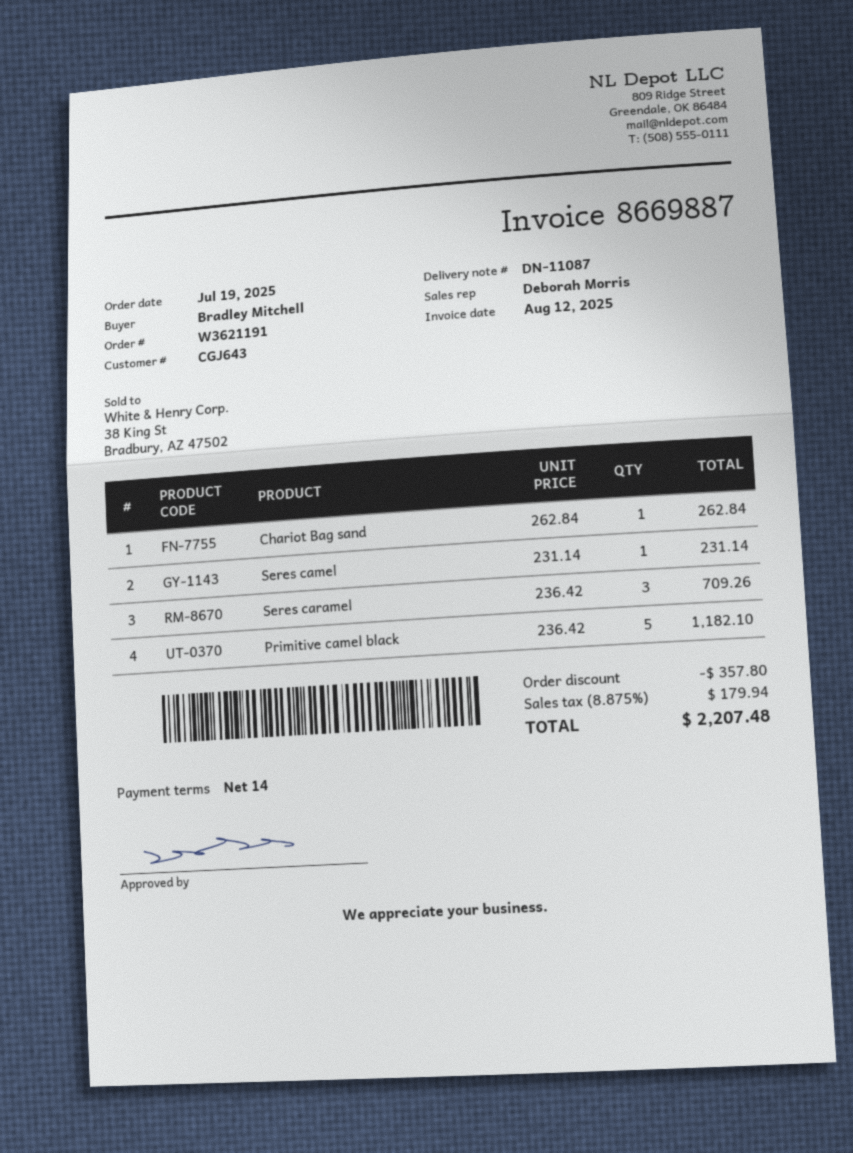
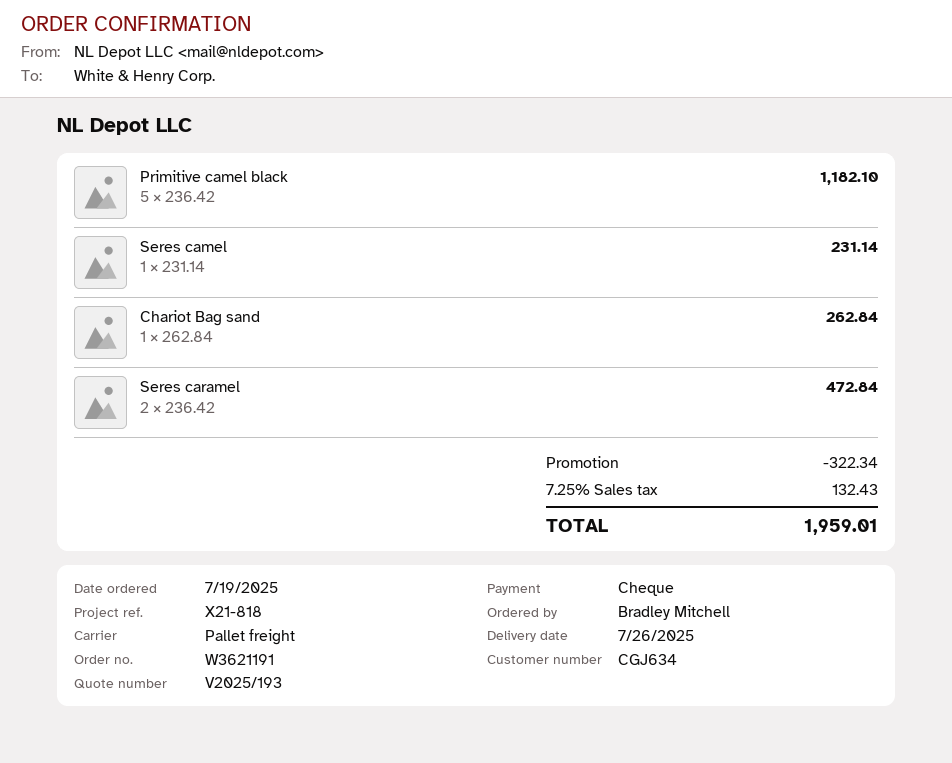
customer number: CGJ643 -> CGJ634
Seres caramel: 3 x 236.42 = 709.26 -> 2 x 236.42 = 472.84
discount: 357.80 -> 322.34
tax: 8.875% = 179.94 -> 7.25% = 132.43
total: 2207.48 -> 1959.01

